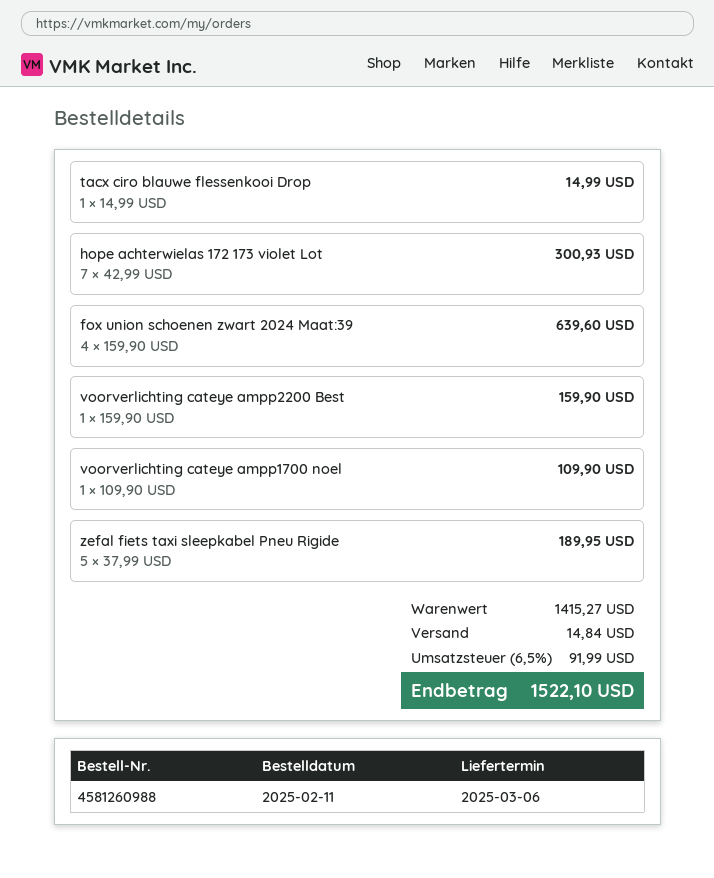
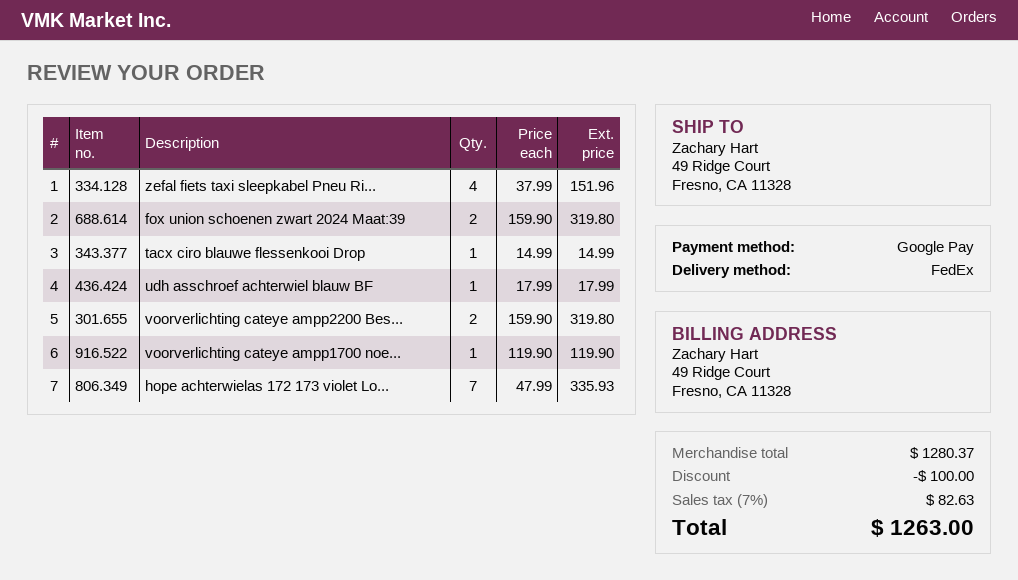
hope achterwielas 172 173 violet Lot: 7 x 42.99 = 300.93 -> 7 x 47.99 = 335.93
fox union schoenen zwart 2024 Maat:39: 4 x 159.90 = 639.60 -> 2 x 159.90 = 319.80
voorverlichting cateye ampp2200 Best: 1 x 159.90 = 159.90 -> 2 x 159.90 = 319.80
voorverlichting cateye ampp1700 noel: 1 x 109.90 = 109.90 -> 1 x 119.90 = 119.90
zefal fiets taxi sleepkabel Pneu Rigide: 5 x 37.99 = 189.95 -> 4 x 37.99 = 151.96
udh asschroef achterwiel blauw BF: none -> 1 x 17.99 = 17.99
subtotal: 1415.27 -> 1280.37
discount: none -> 100.00
shipping: 14.84 -> none
tax: 6.5% = 91.99 -> 7% = 82.63
total: 1522.10 -> 1263.00

